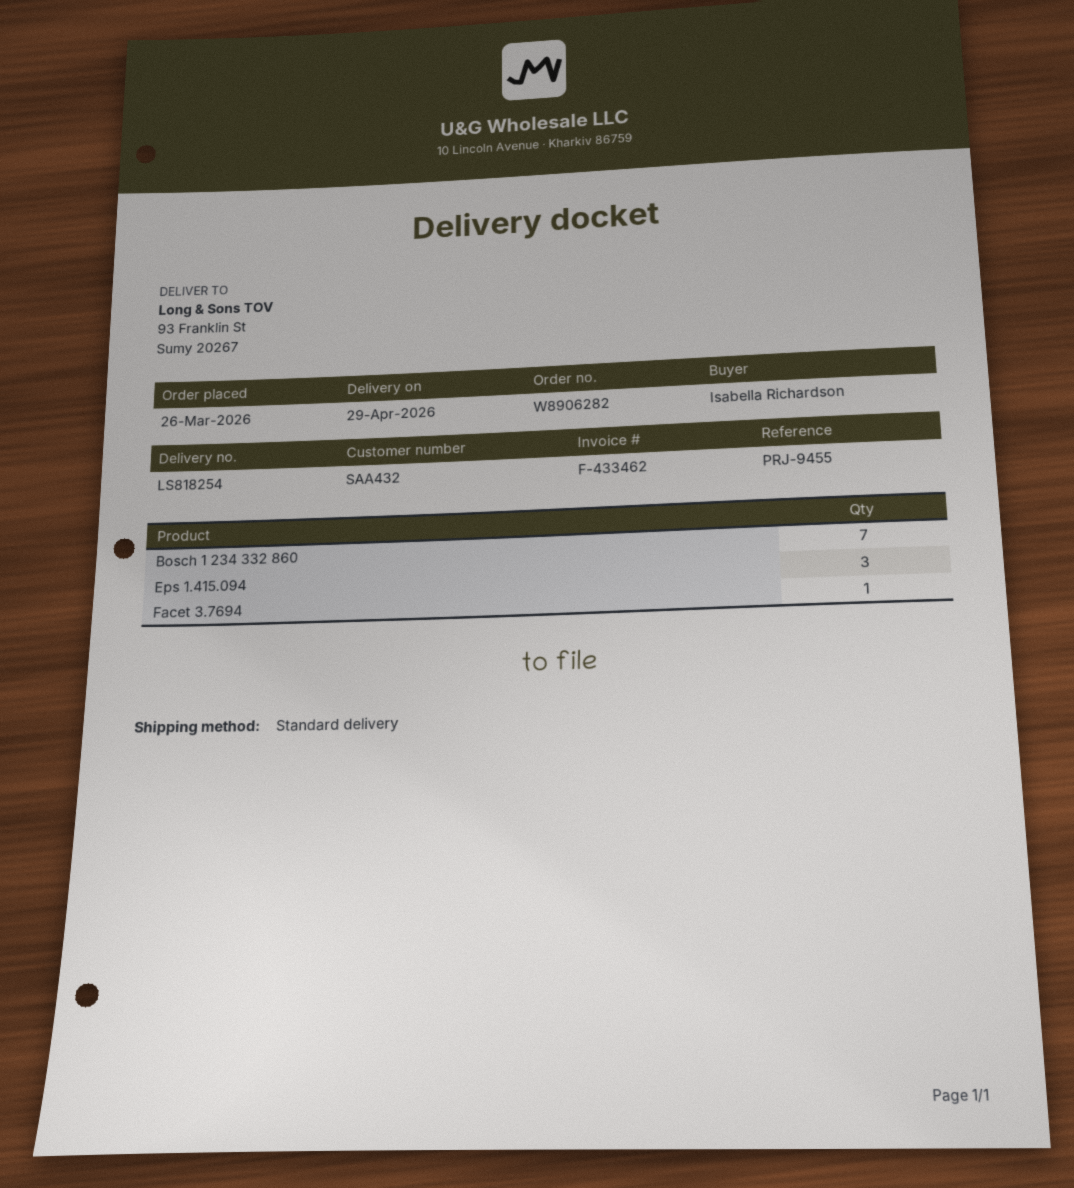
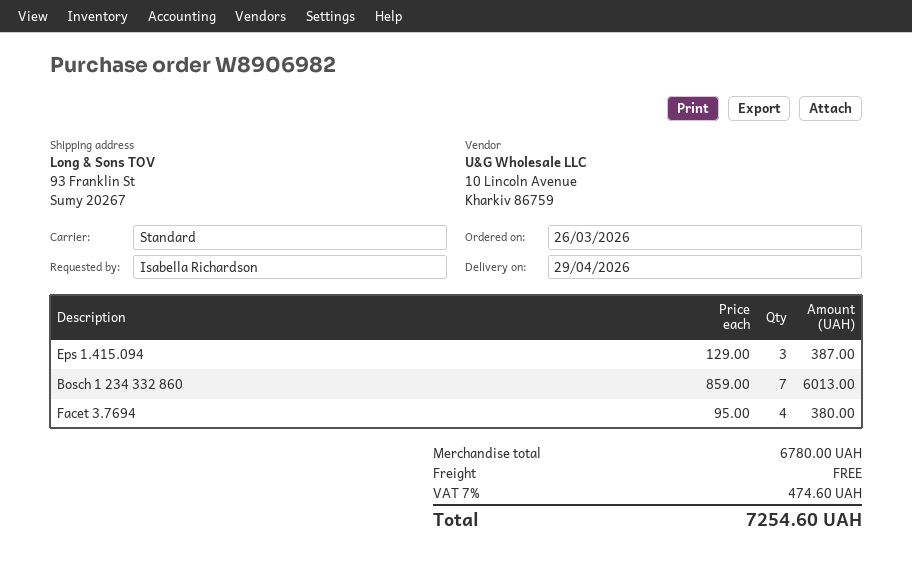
order number: W8906282 -> W8906982
Facet 3.7694: 1 -> 4

